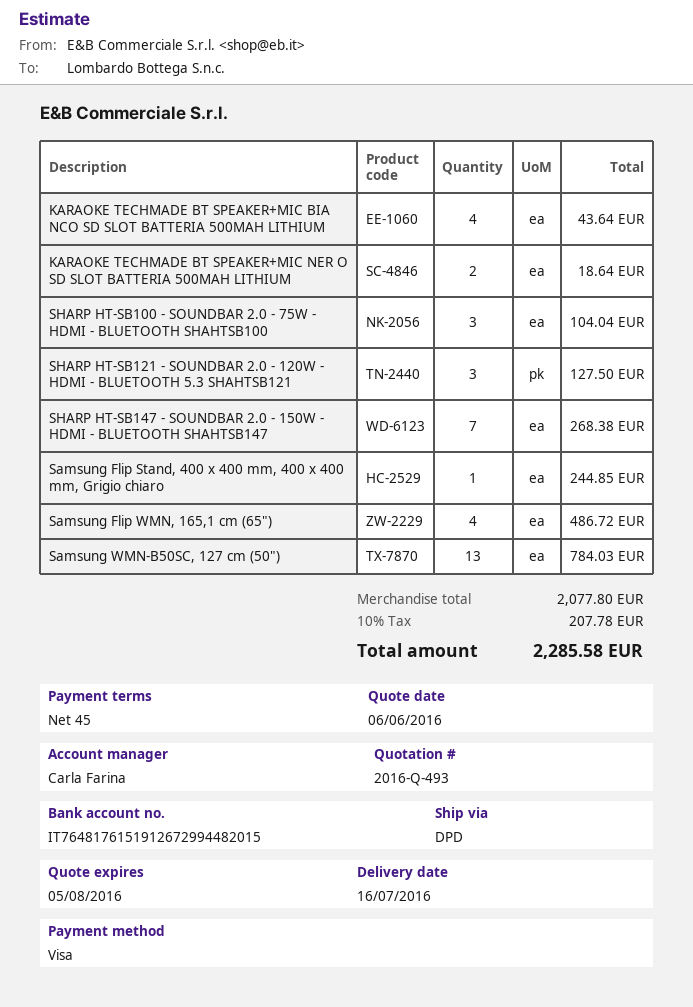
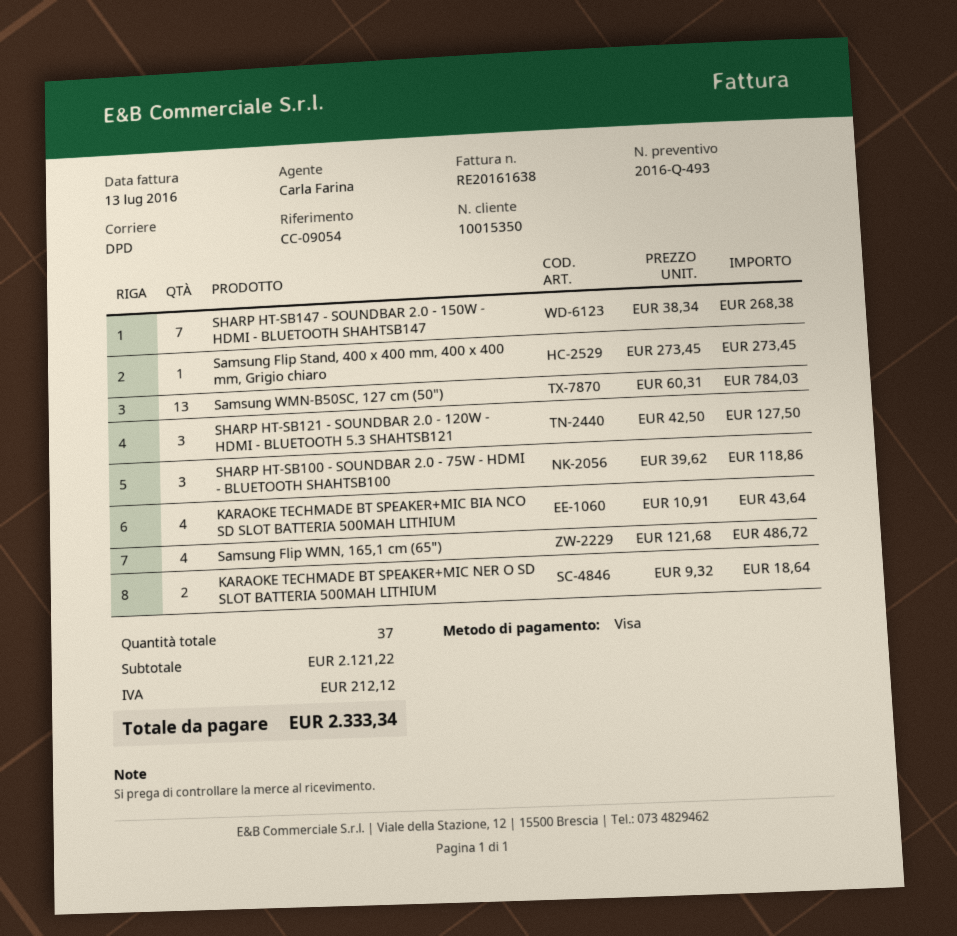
SHARP HT-SB100 - SOUNDBAR 2.0 - 75W - HDMI - BLUETOOTH SHAHTSB100: 3 for 104.04 -> 3 for 118.86
Samsung Flip Stand, 400 x 400 mm, 400 x 400 mm, Grigio chiaro: 1 for 244.85 -> 1 for 273.45
subtotal: 2077.80 -> 2121.22
tax: 207.78 -> 212.12
total: 2285.58 -> 2333.34

